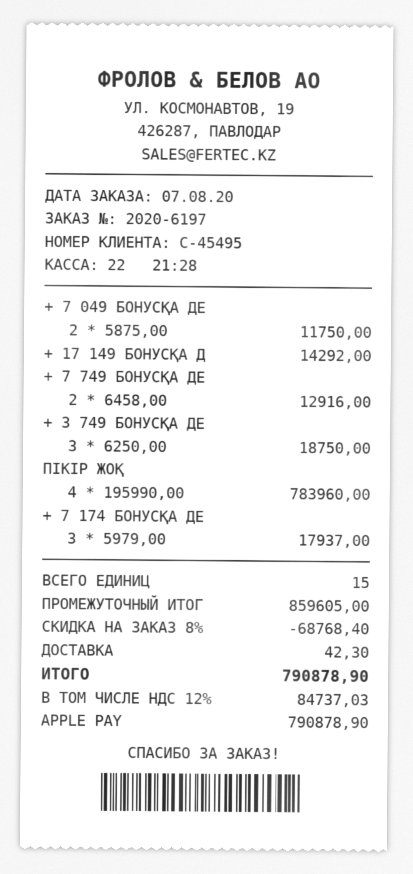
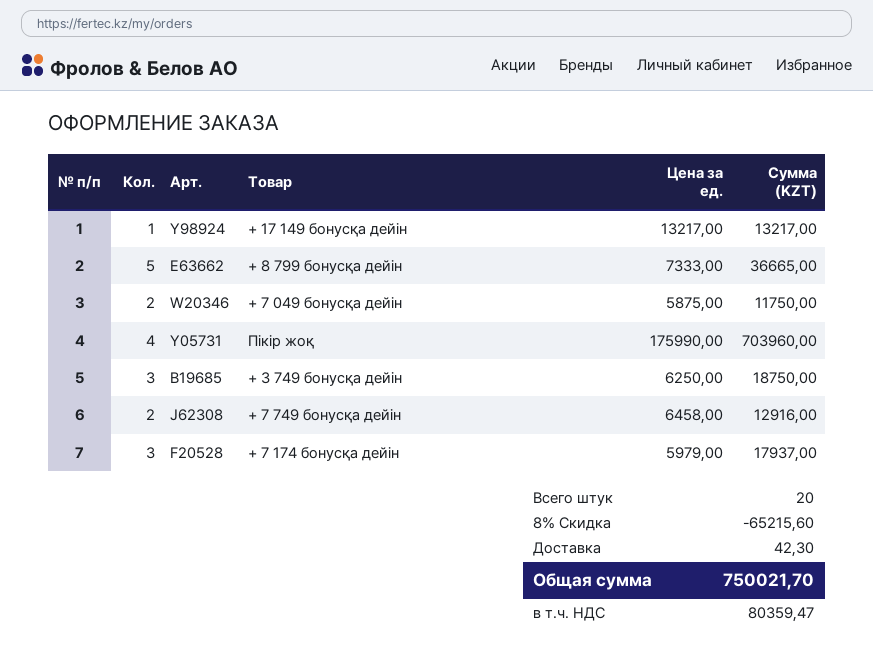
+ 17 149 БОНУСҚА Д: 1 x 14292.00 = 14292.00 -> 1 x 13217.00 = 13217.00
ПІКІР ЖОҚ: 4 x 195990.00 = 783960.00 -> 4 x 175990.00 = 703960.00
+ 8 799 бонусқа дейін: none -> 5 x 7333.00 = 36665.00
total quantity: 15 -> 20
discount: 8% = 68768.40 -> 8% = 65215.60
tax: 84737.03 -> 80359.47
total: 790878.90 -> 750021.70

